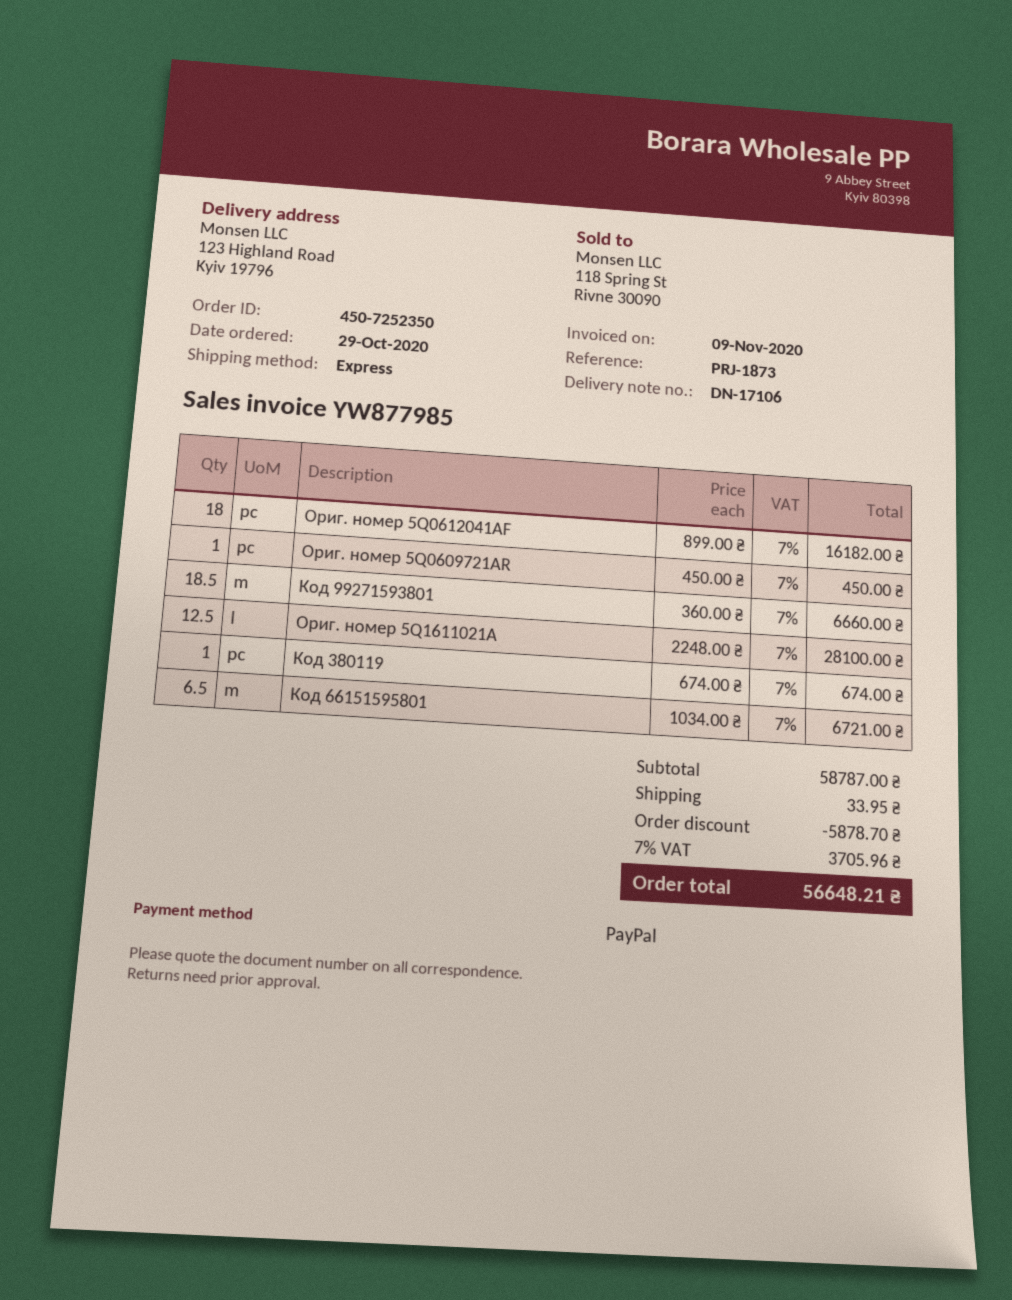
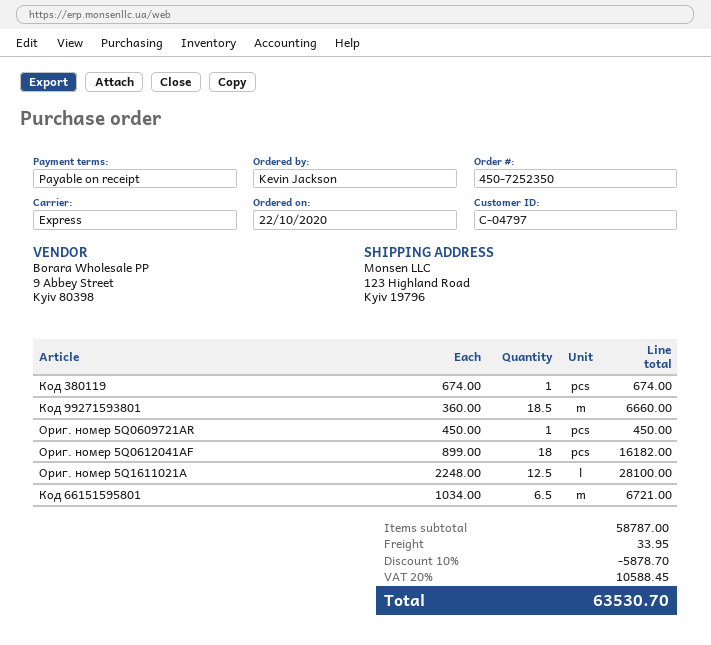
order date: 2020-10-29 -> 2020-10-22
tax: 7% = 3705.96 -> 20% = 10588.45
total: 56648.21 -> 63530.70

